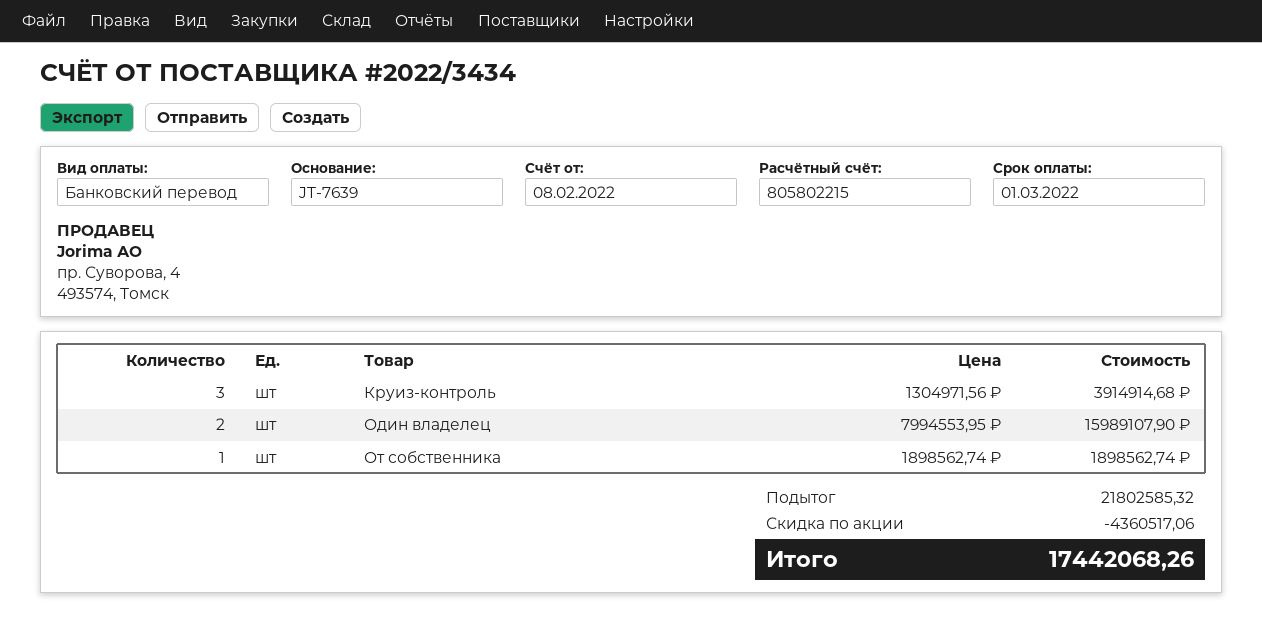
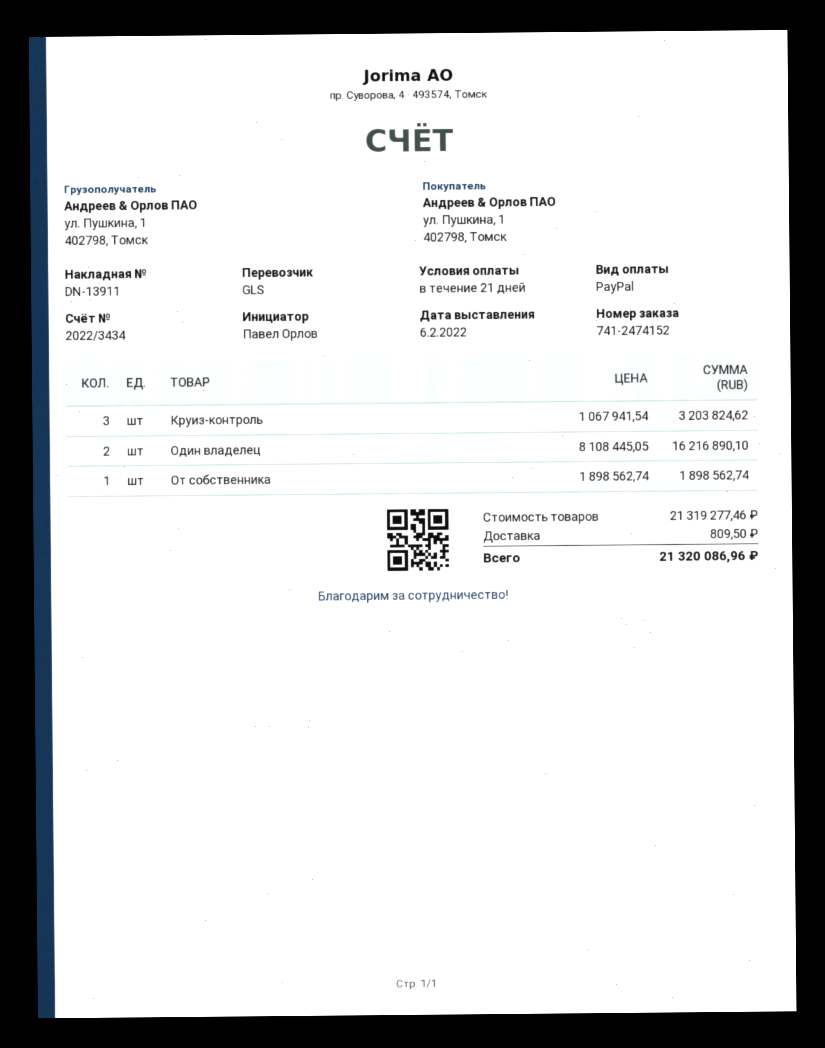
invoice date: 2022-02-08 -> 2022-02-06
payment method: bank transfer -> PayPal
Круиз-контроль: 3 x 1304971.56 = 3914914.68 -> 3 x 1067941.54 = 3203824.62
Один владелец: 2 x 7994553.95 = 15989107.90 -> 2 x 8108445.05 = 16216890.10
subtotal: 21802585.32 -> 21319277.46
discount: 4360517.06 -> none
shipping: none -> 809.50
total: 17442068.26 -> 21320086.96

